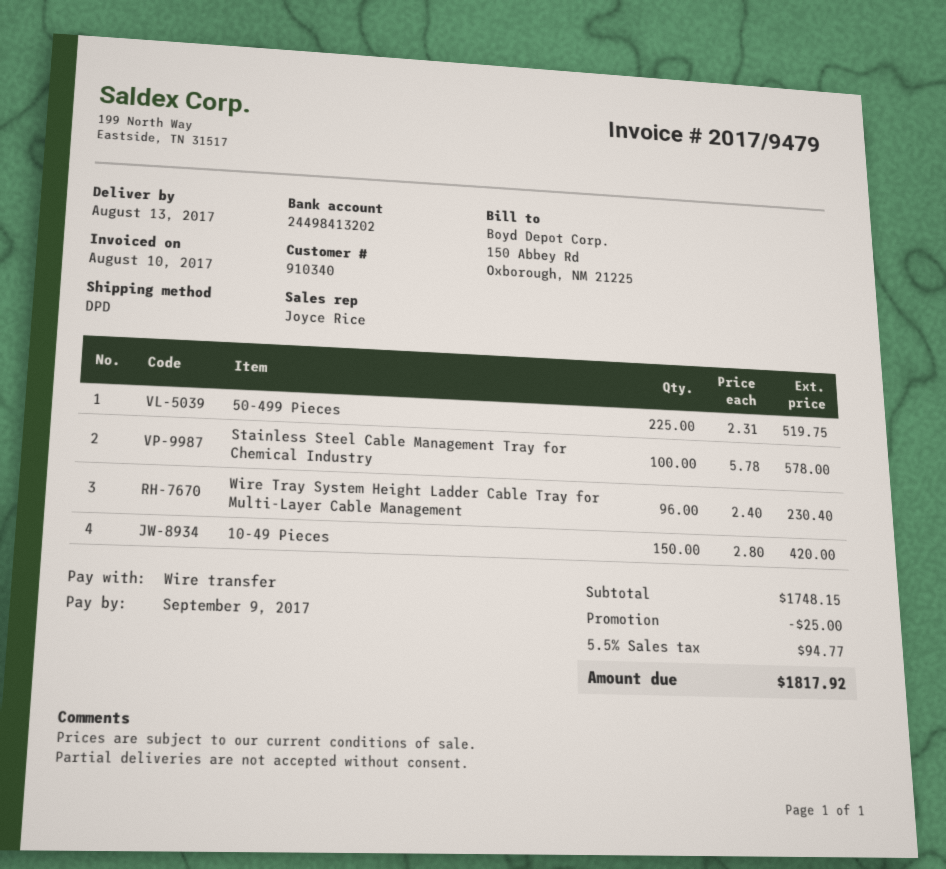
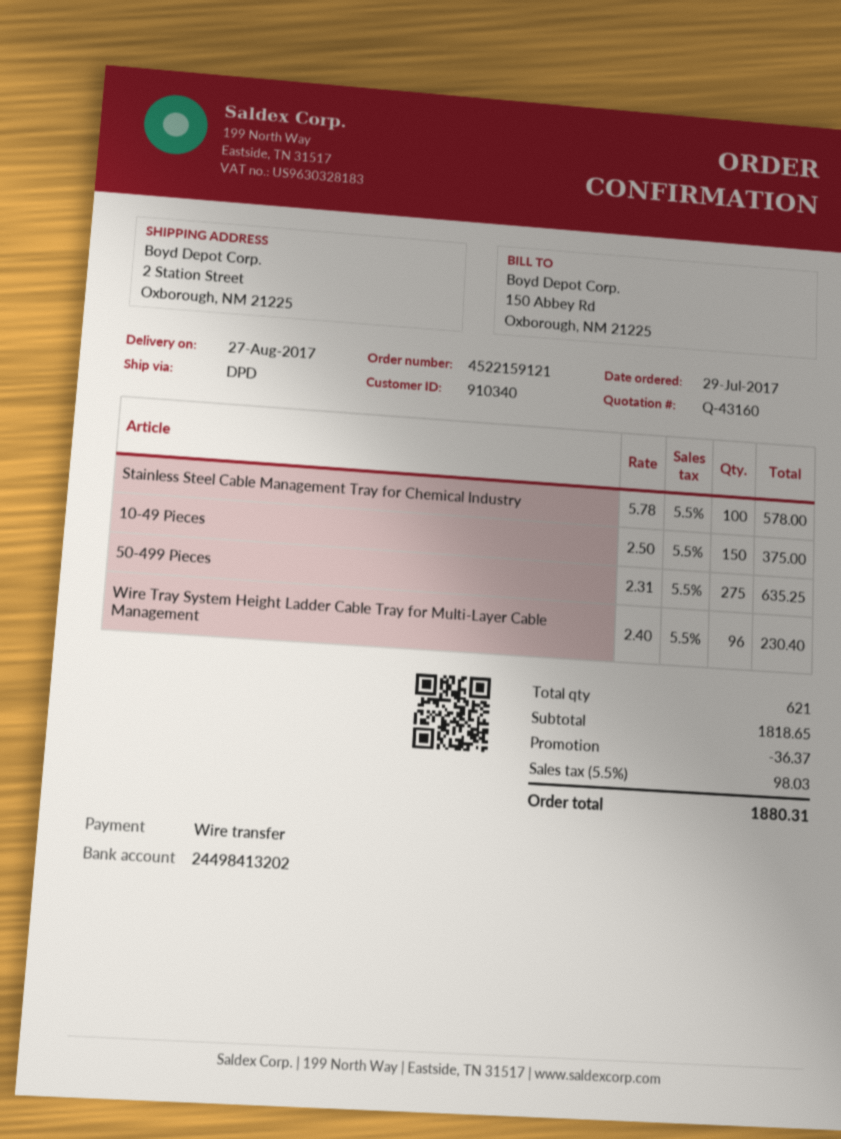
delivery date: 2017-08-13 -> 2017-08-27
50-499 Pieces: 225 x 2.31 = 519.75 -> 275 x 2.31 = 635.25
10-49 Pieces: 150 x 2.80 = 420.00 -> 150 x 2.50 = 375.00
subtotal: 1748.15 -> 1818.65
discount: 25.00 -> 36.37
tax: 5.5% = 94.77 -> 5.5% = 98.03
total: 1817.92 -> 1880.31

